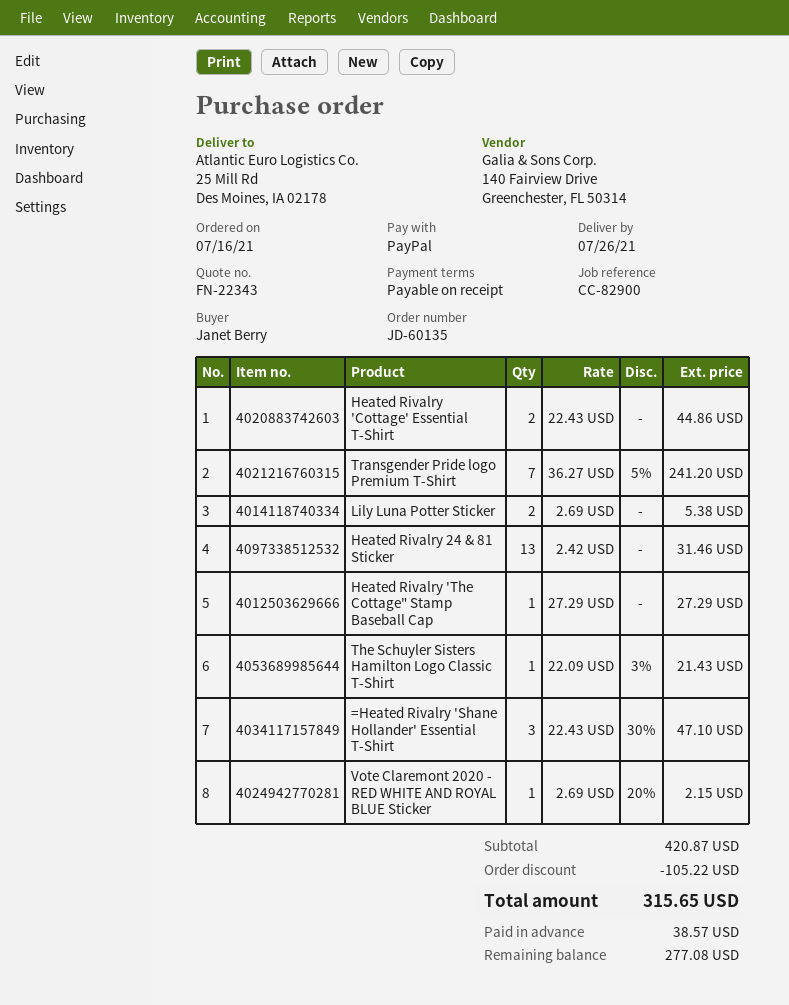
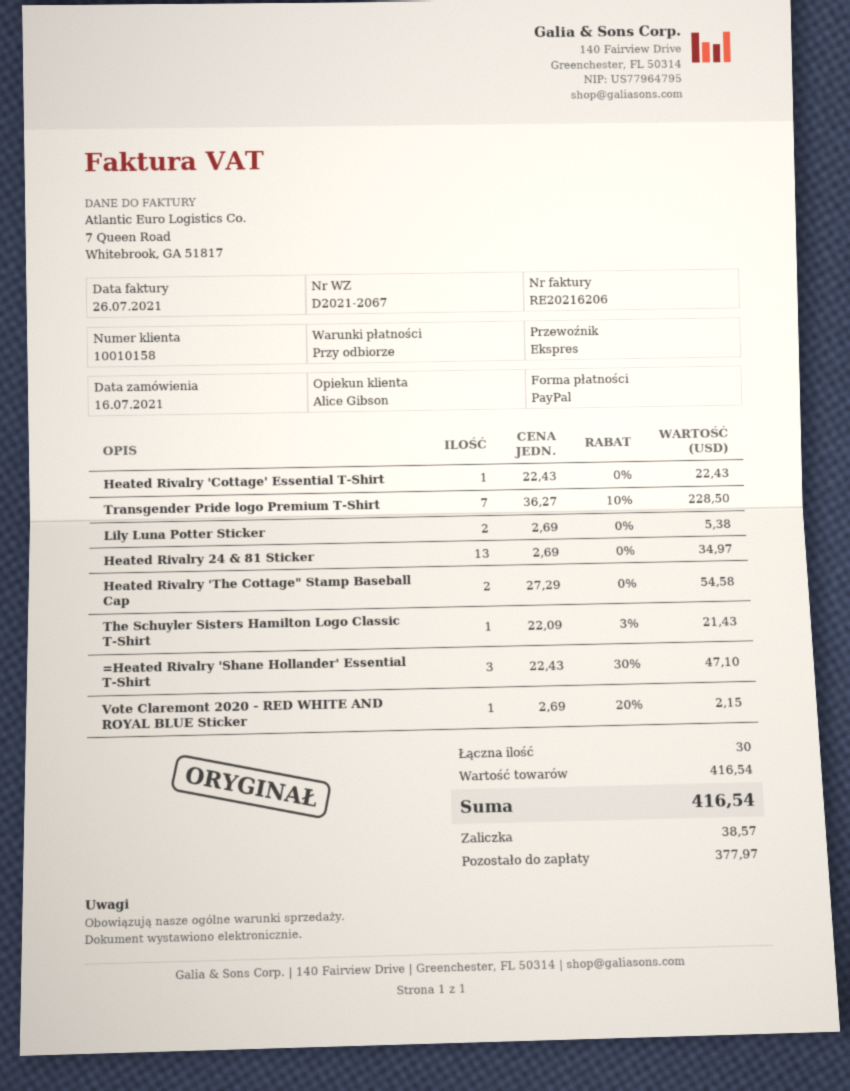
Heated Rivalry 'Cottage' Essential T-Shirt: 2 x 22.43 = 44.86 -> 1 x 22.43 = 22.43
Transgender Pride logo Premium T-Shirt: 7 x 36.27 - 5% = 241.20 -> 7 x 36.27 - 10% = 228.50
Heated Rivalry 24 & 81 Sticker: 13 x 2.42 = 31.46 -> 13 x 2.69 = 34.97
Heated Rivalry 'The Cottage" Stamp Baseball Cap: 1 x 27.29 = 27.29 -> 2 x 27.29 = 54.58
subtotal: 420.87 -> 416.54
discount: 105.22 -> none
total: 315.65 -> 416.54
balance: 277.08 -> 377.97

